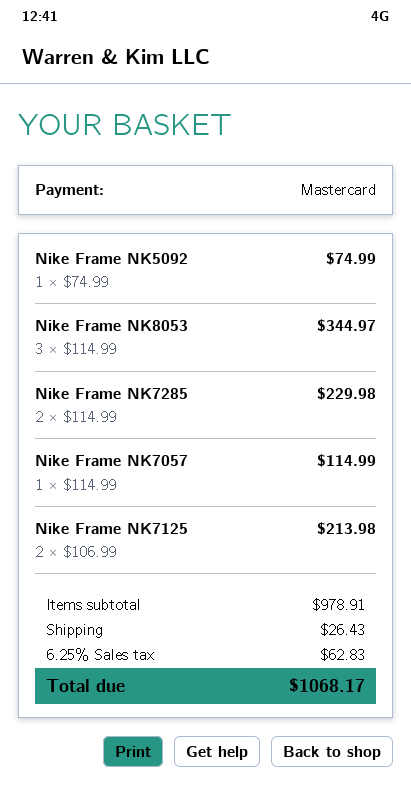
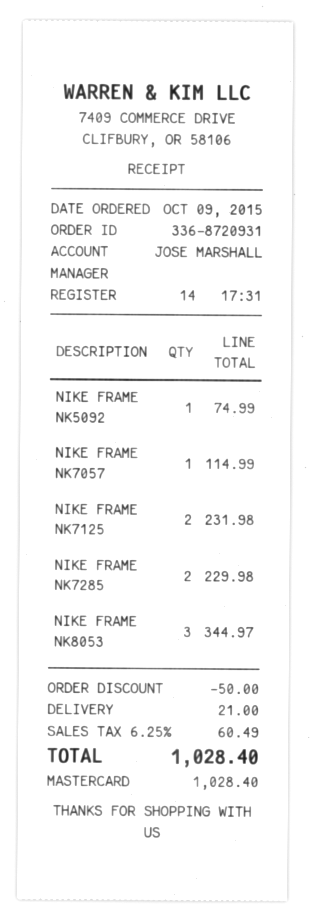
Nike Frame NK7125: 2 for 213.98 -> 2 for 231.98
discount: none -> 50.00
shipping: 26.43 -> 21.00
tax: 6.25% = 62.83 -> 6.25% = 60.49
total: 1068.17 -> 1028.40

